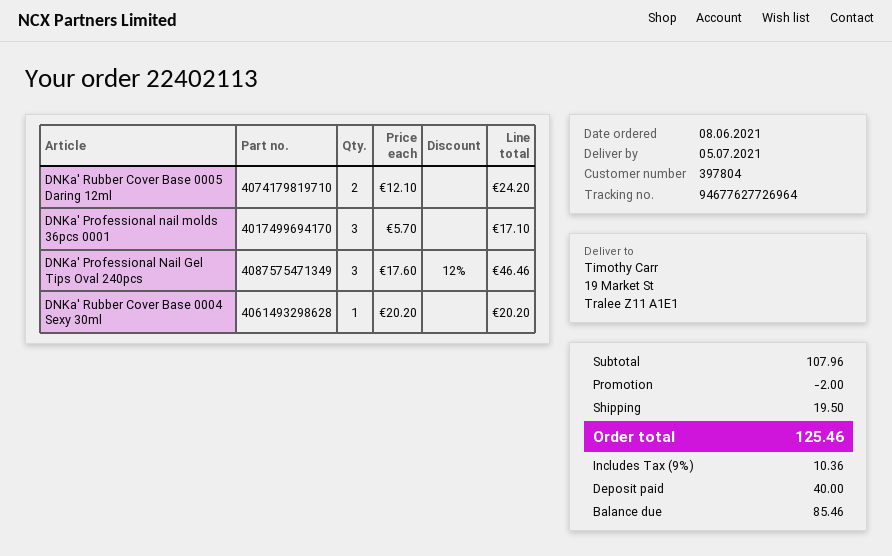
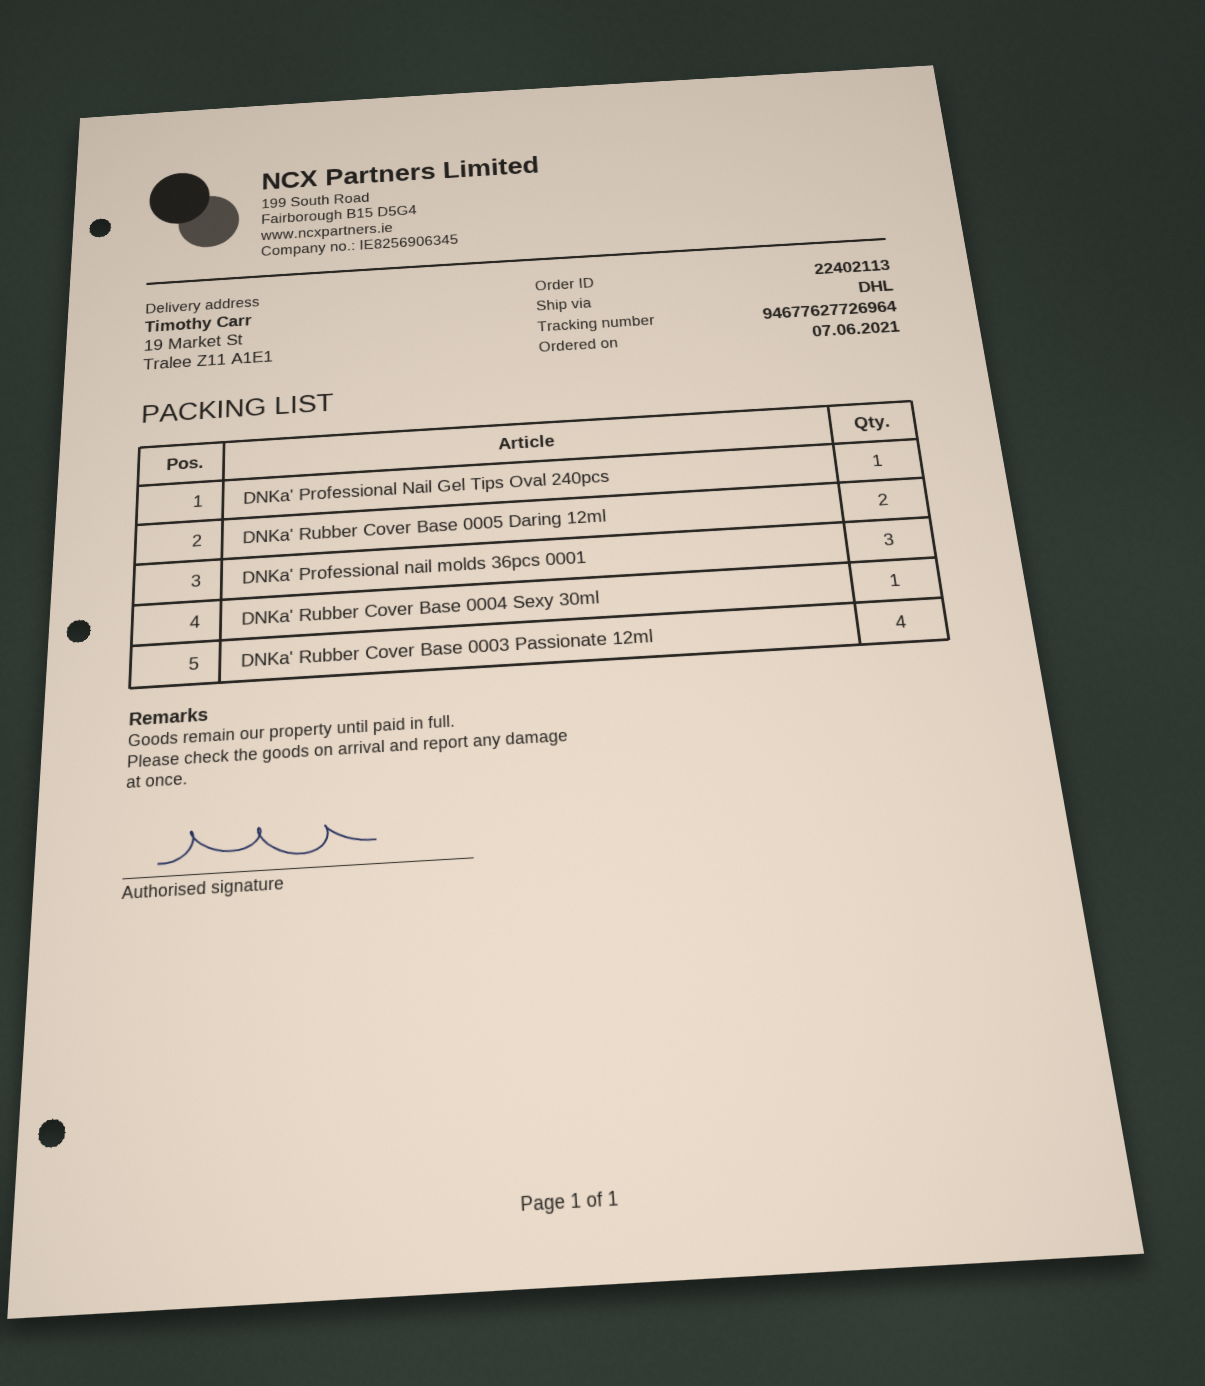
order date: 2021-06-08 -> 2021-06-07
DNKa' Professional Nail Gel Tips Oval 240pcs: 3 -> 1
DNKa' Rubber Cover Base 0003 Passionate 12ml: none -> 4

